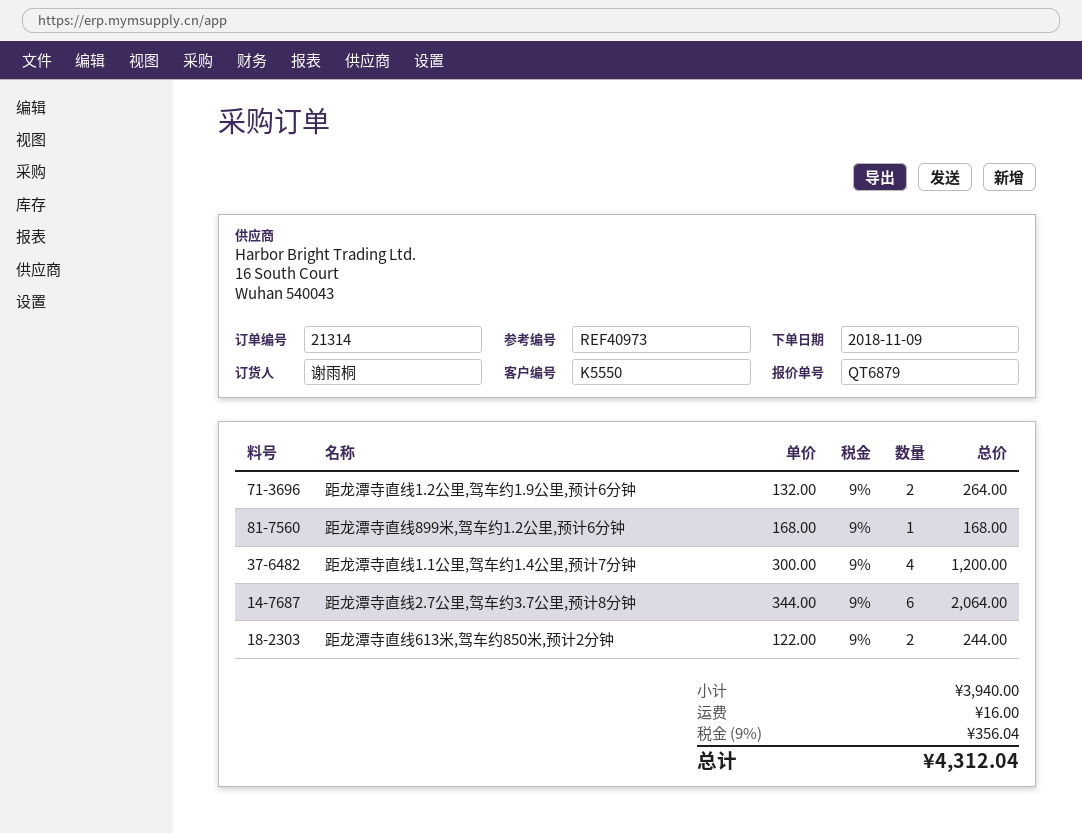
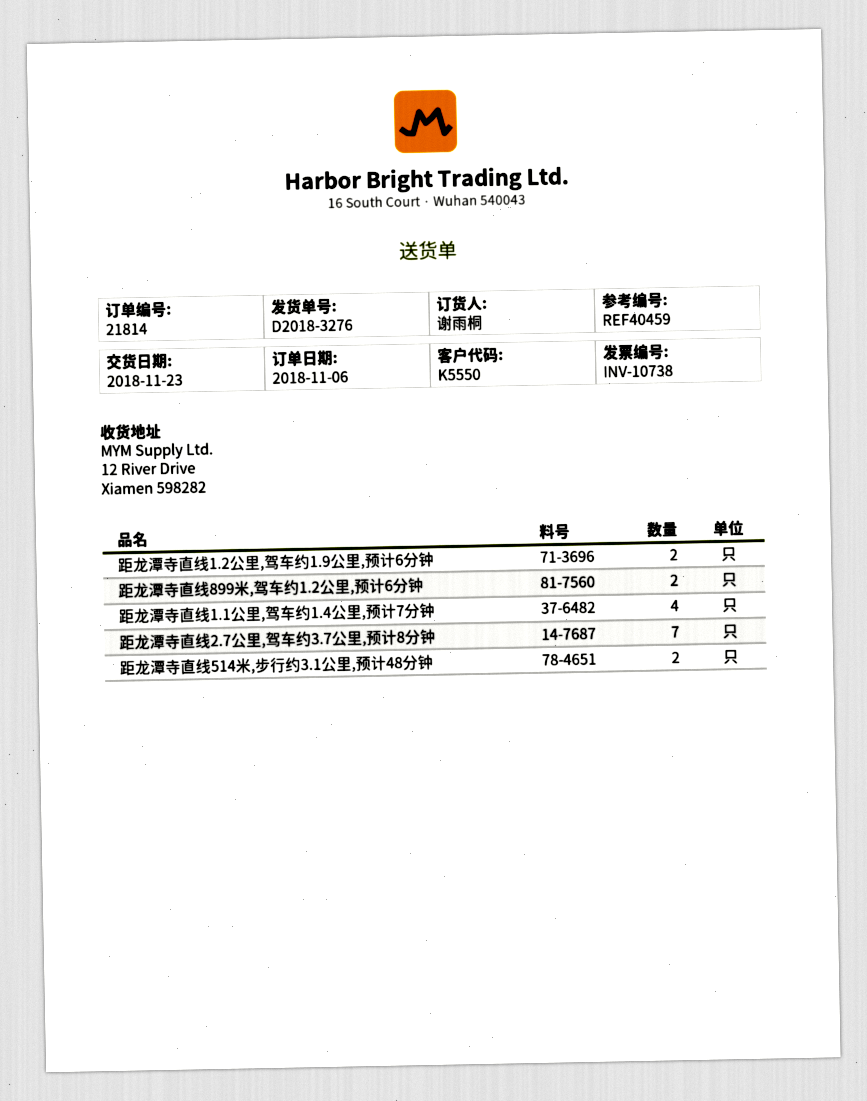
order number: 21314 -> 21814
order date: 2018-11-09 -> 2018-11-06
reference: REF40973 -> REF40459
距龙潭寺直线899米,驾车约1.2公里,预计6分钟: 1 -> 2
距龙潭寺直线2.7公里,驾车约3.7公里,预计8分钟: 6 -> 7
距龙潭寺直线613米,驾车约850米,预计2分钟: 2 -> none
距龙潭寺直线514米,步行约3.1公里,预计48分钟: none -> 2

